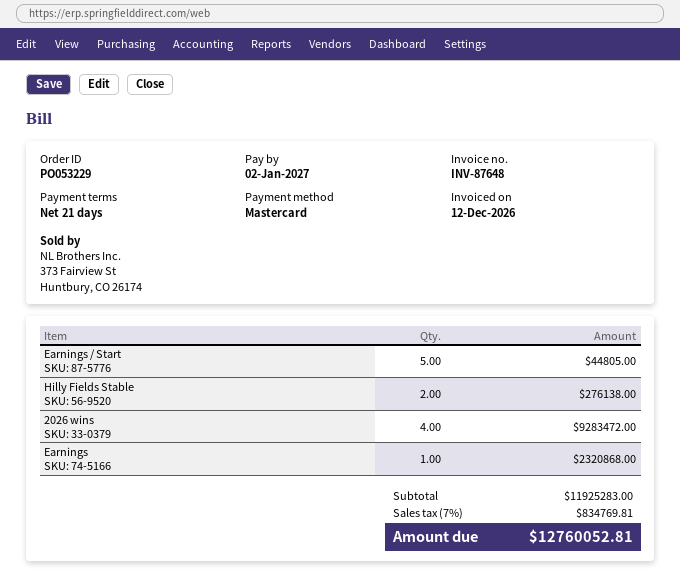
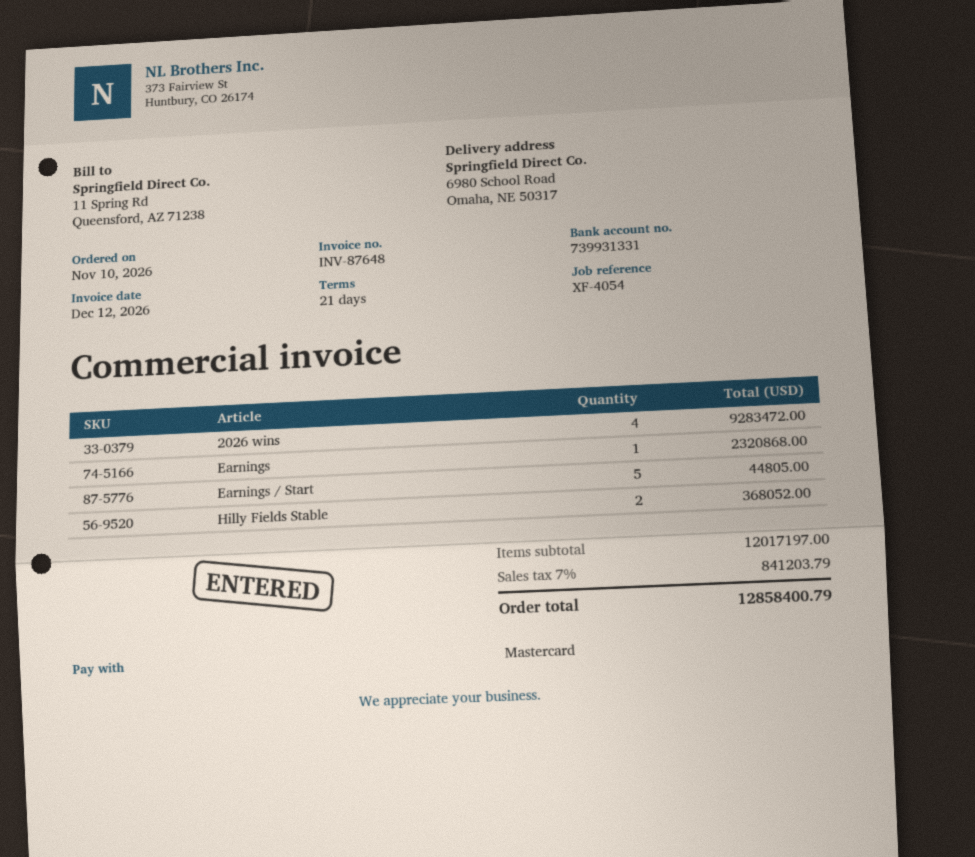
Hilly Fields Stable: 2 for 276138.00 -> 2 for 368052.00
subtotal: 11925283.00 -> 12017197.00
tax: 7% = 834769.81 -> 7% = 841203.79
total: 12760052.81 -> 12858400.79

